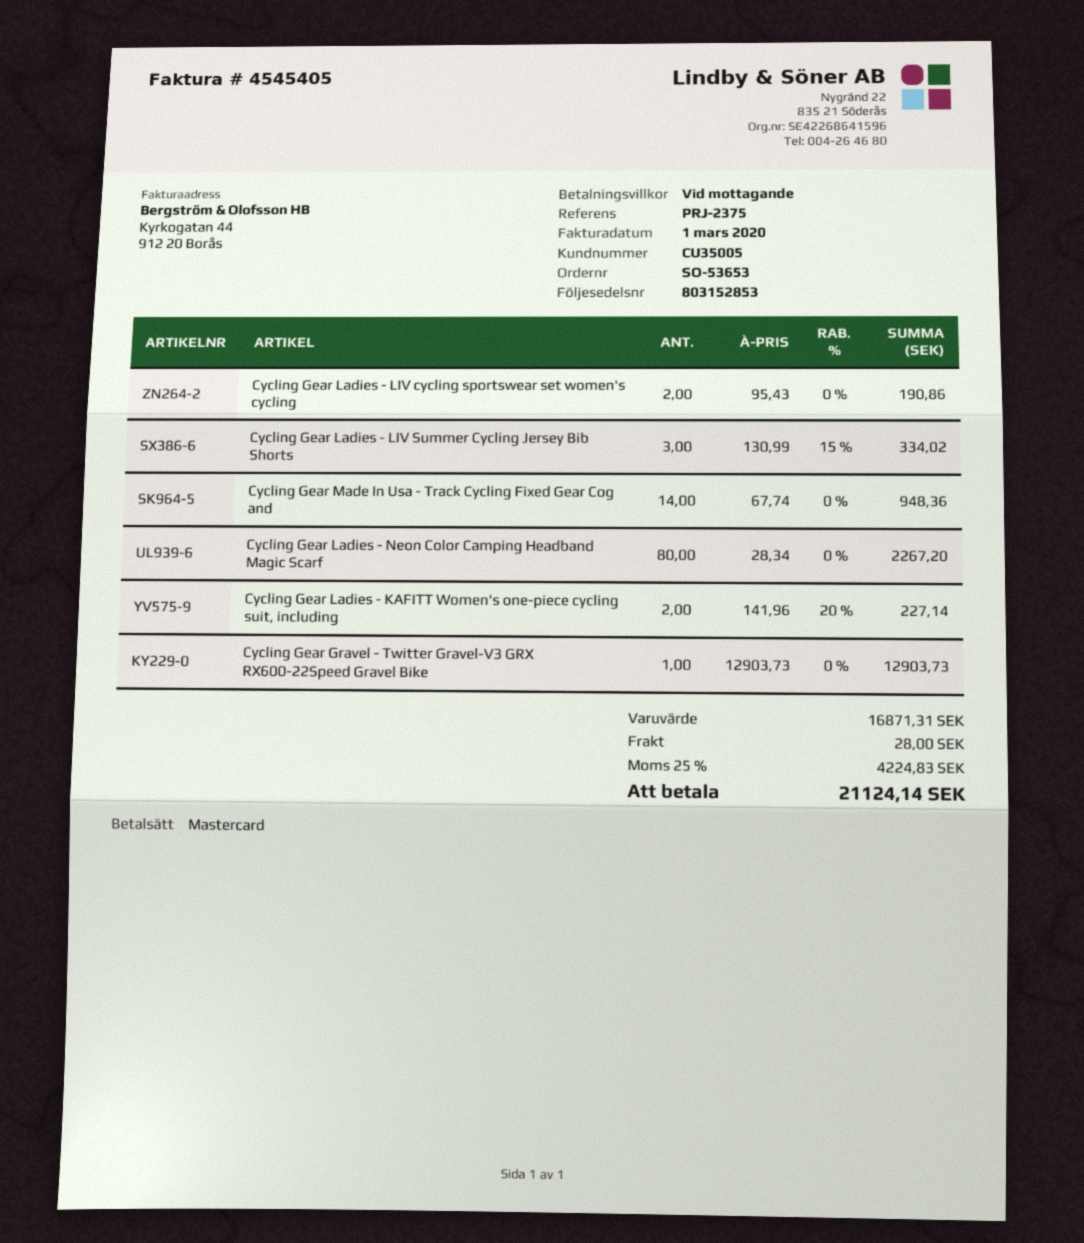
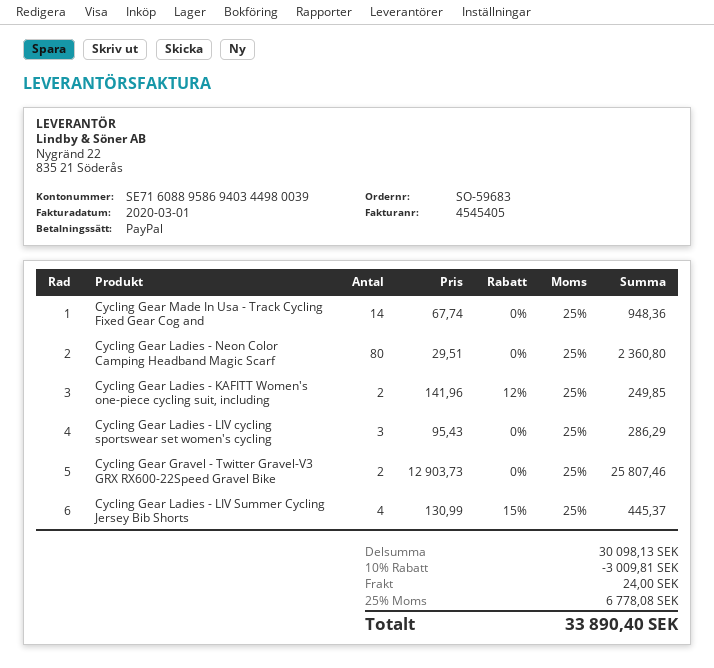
order number: SO-53653 -> SO-59683
payment method: Mastercard -> PayPal
Cycling Gear Ladies - LIV cycling sportswear set women's cycling: 2 x 95.43 = 190.86 -> 3 x 95.43 = 286.29
Cycling Gear Ladies - LIV Summer Cycling Jersey Bib Shorts: 3 x 130.99 - 15% = 334.02 -> 4 x 130.99 - 15% = 445.37
Cycling Gear Ladies - Neon Color Camping Headband Magic Scarf: 80 x 28.34 = 2267.20 -> 80 x 29.51 = 2360.80
Cycling Gear Ladies - KAFITT Women's one-piece cycling suit, including: 2 x 141.96 - 20% = 227.14 -> 2 x 141.96 - 12% = 249.85
Cycling Gear Gravel - Twitter Gravel-V3 GRX RX600-22Speed Gravel Bike: 1 x 12903.73 = 12903.73 -> 2 x 12903.73 = 25807.46
subtotal: 16871.31 -> 30098.13
discount: none -> 10% = 3009.81
shipping: 28.00 -> 24.00
tax: 25% = 4224.83 -> 25% = 6778.08
total: 21124.14 -> 33890.40

